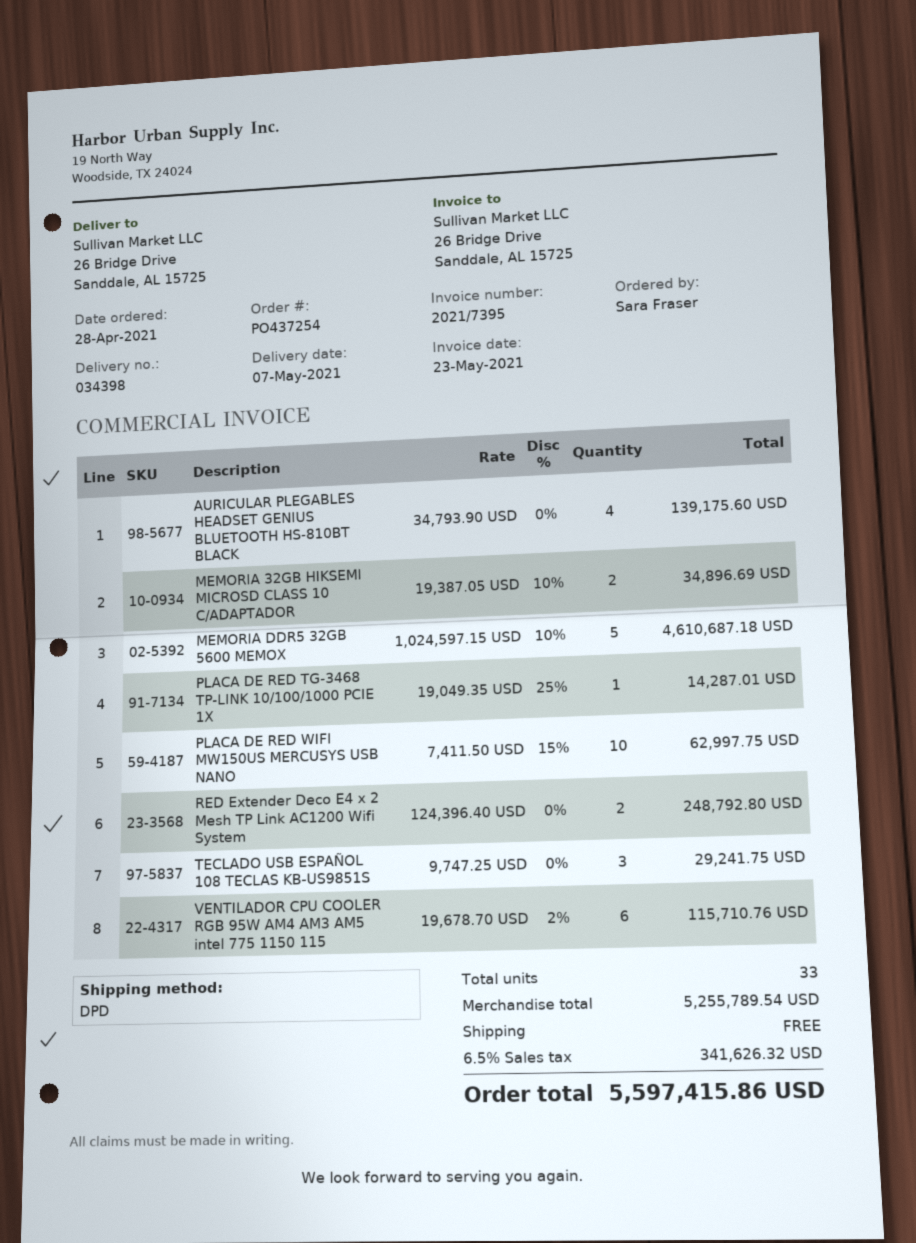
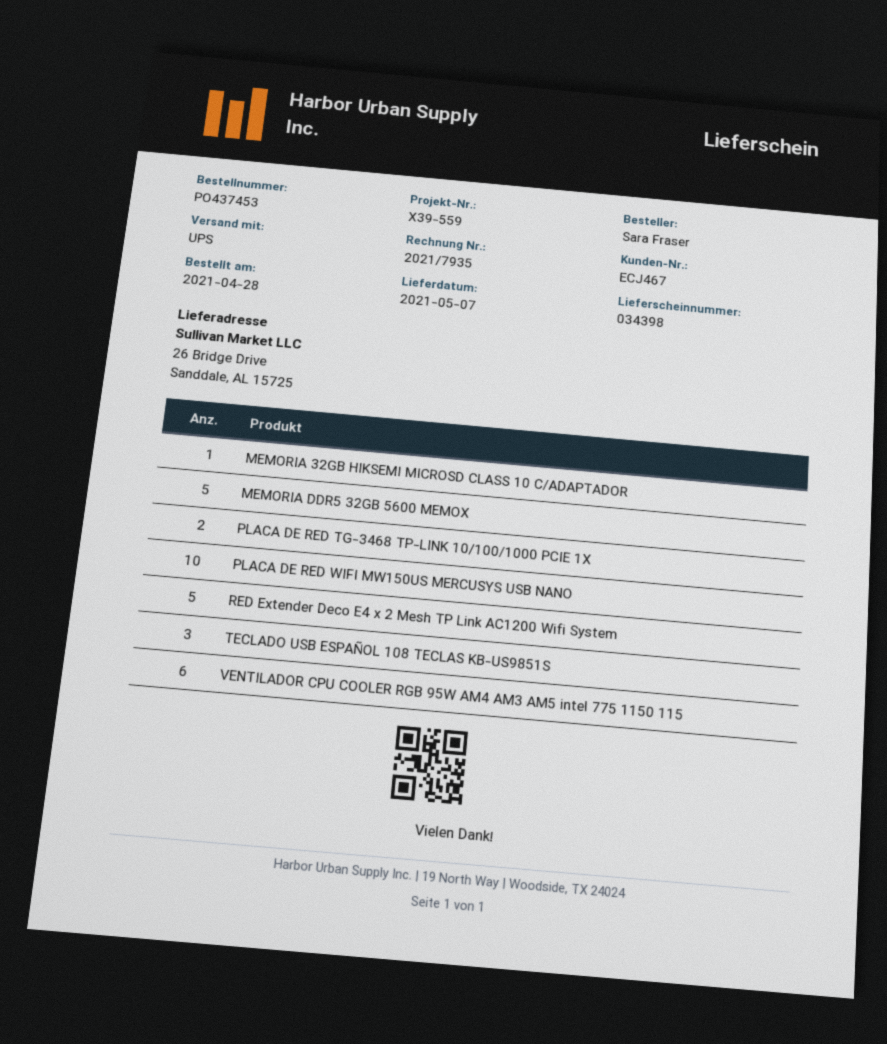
order number: PO437254 -> PO437453
invoice number: 2021/7395 -> 2021/7935
shipping method: DPD -> UPS
AURICULAR PLEGABLES HEADSET GENIUS BLUETOOTH HS-810BT BLACK: 4 -> none
MEMORIA 32GB HIKSEMI MICROSD CLASS 10 C/ADAPTADOR: 2 -> 1
PLACA DE RED TG-3468 TP-LINK 10/100/1000 PCIE 1X: 1 -> 2
RED Extender Deco E4 x 2 Mesh TP Link AC1200 Wifi System: 2 -> 5

